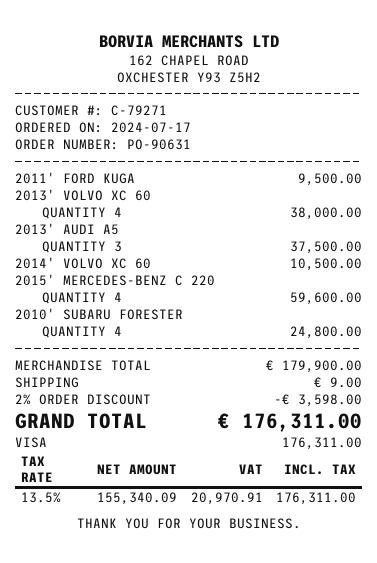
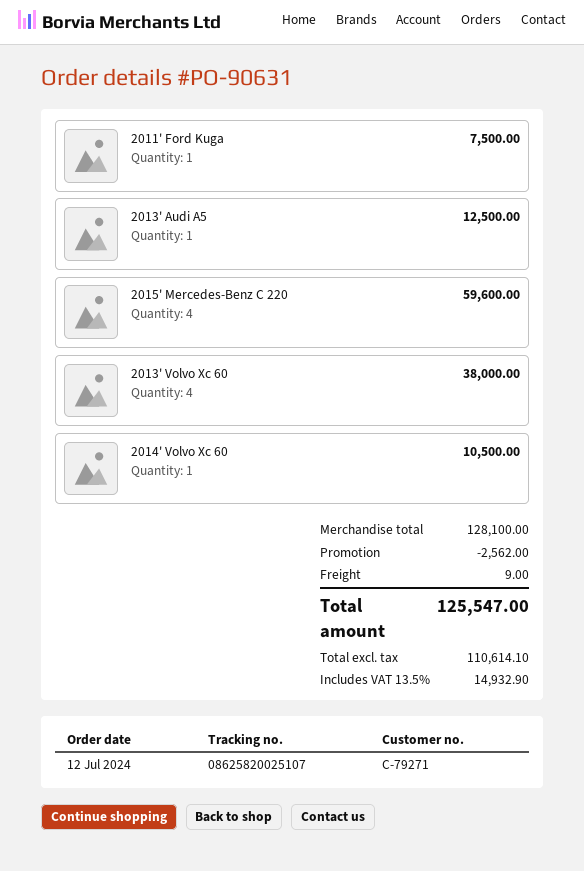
order date: 2024-07-17 -> 2024-07-12
2011' FORD KUGA: 1 for 9500.00 -> 1 for 7500.00
2013' AUDI A5: 3 for 37500.00 -> 1 for 12500.00
2010' SUBARU FORESTER: 4 for 24800.00 -> none
subtotal: 179900.00 -> 128100.00
discount: 3598.00 -> 2562.00
net: 155340.09 -> 110614.10
tax: 13.5% = 20970.91 -> 13.5% = 14932.90
total: 176311.00 -> 125547.00

